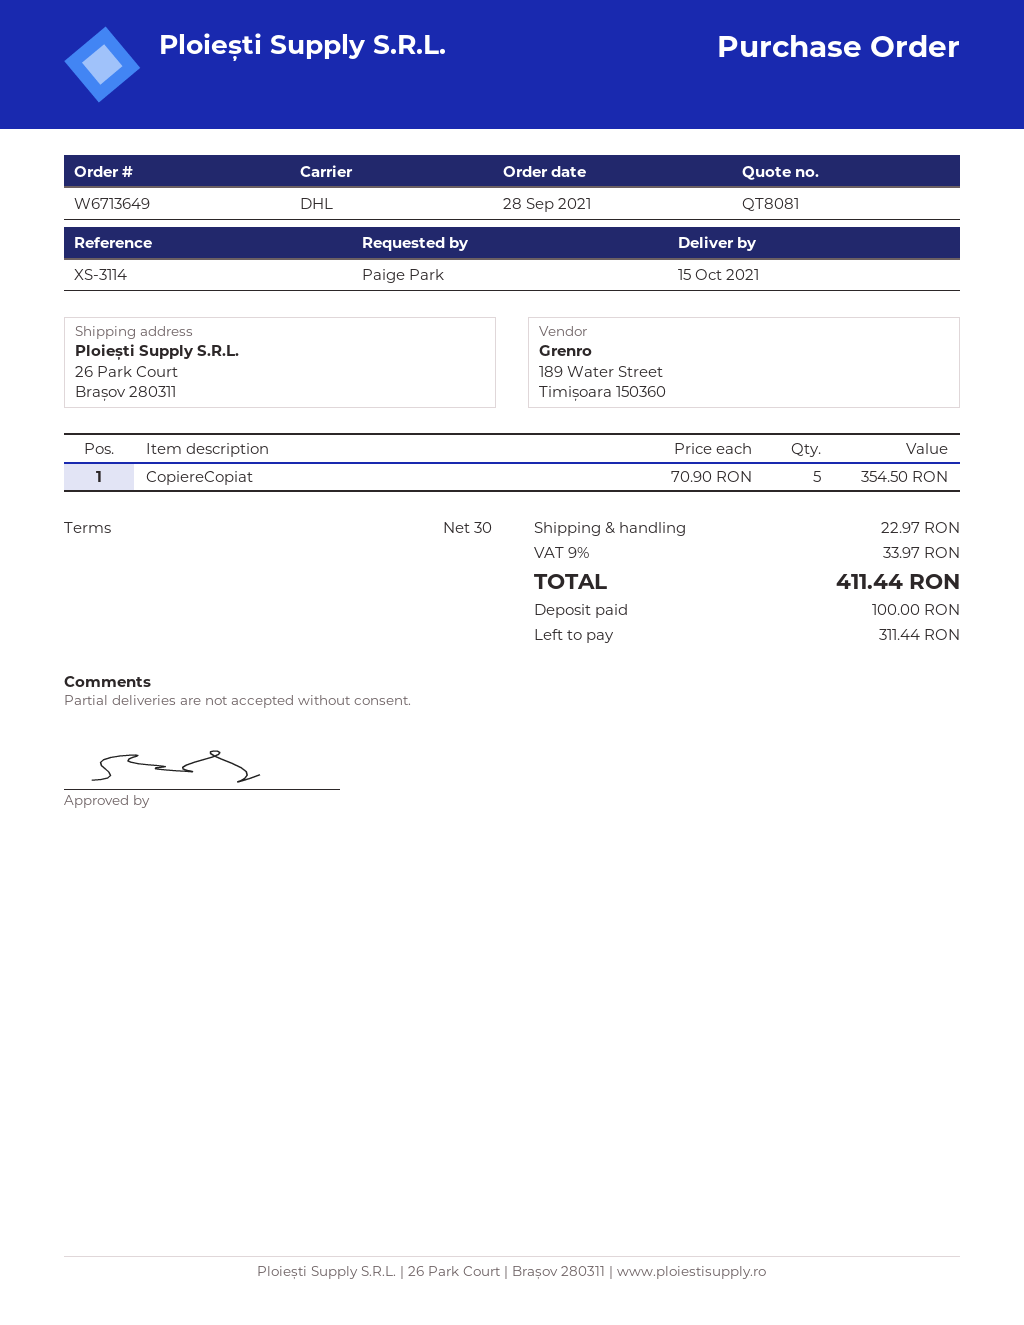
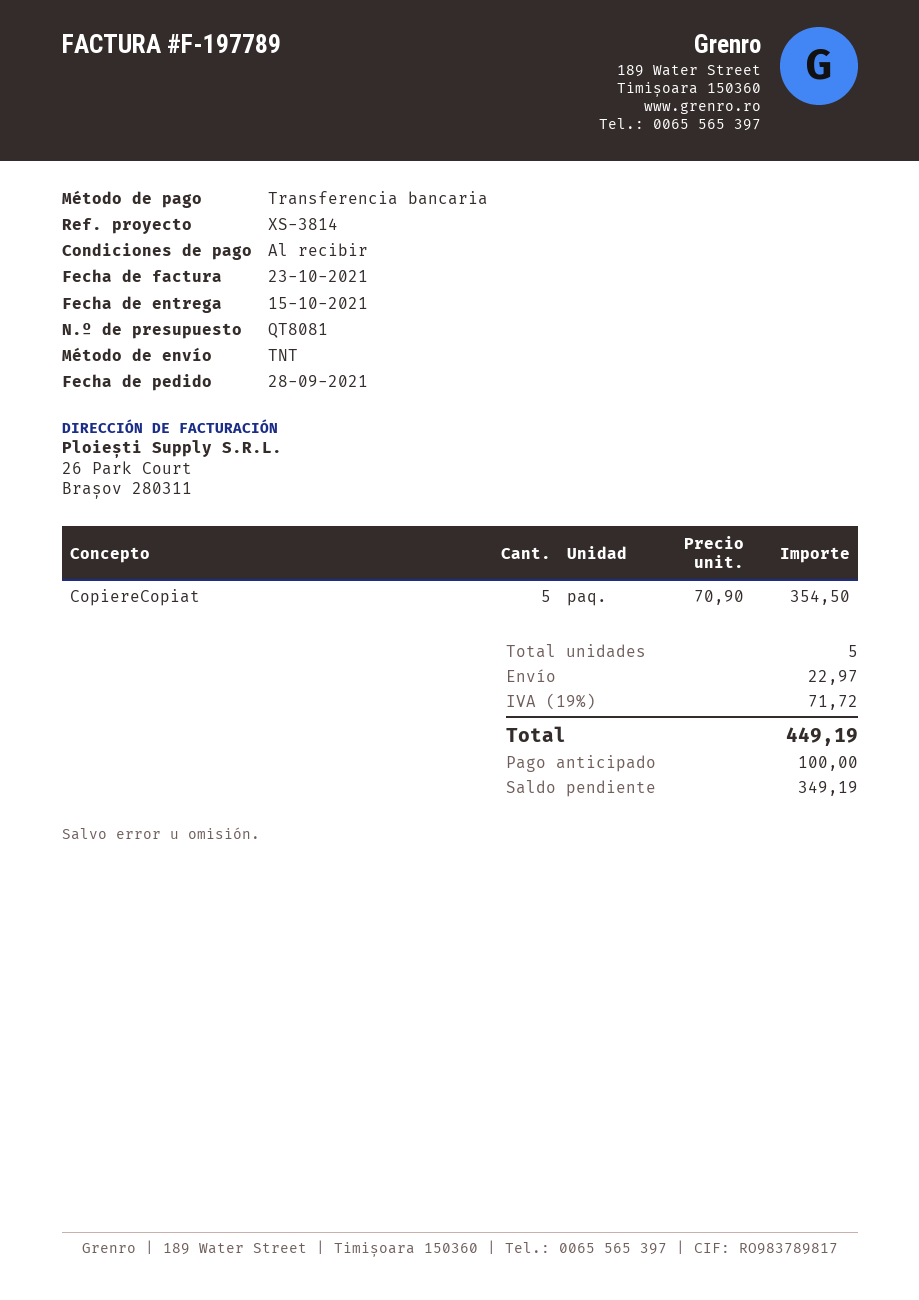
payment terms: 30 days -> on receipt
reference: XS-3114 -> XS-3814
shipping method: DHL -> TNT
tax: 9% = 33.97 -> 19% = 71.72
total: 411.44 -> 449.19
balance: 311.44 -> 349.19

